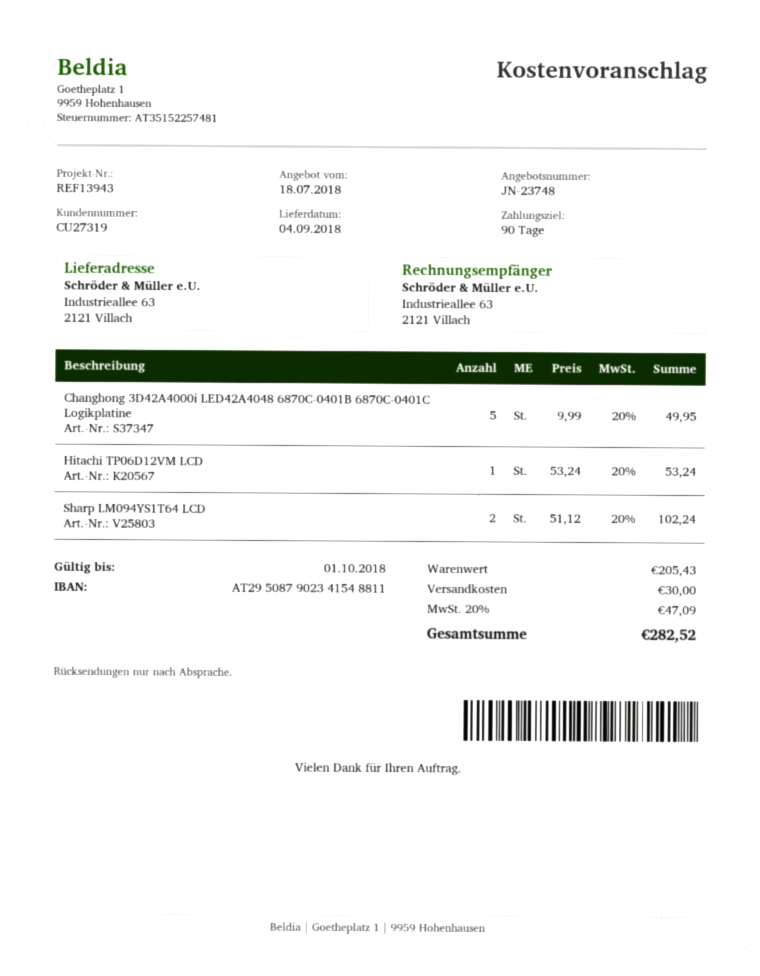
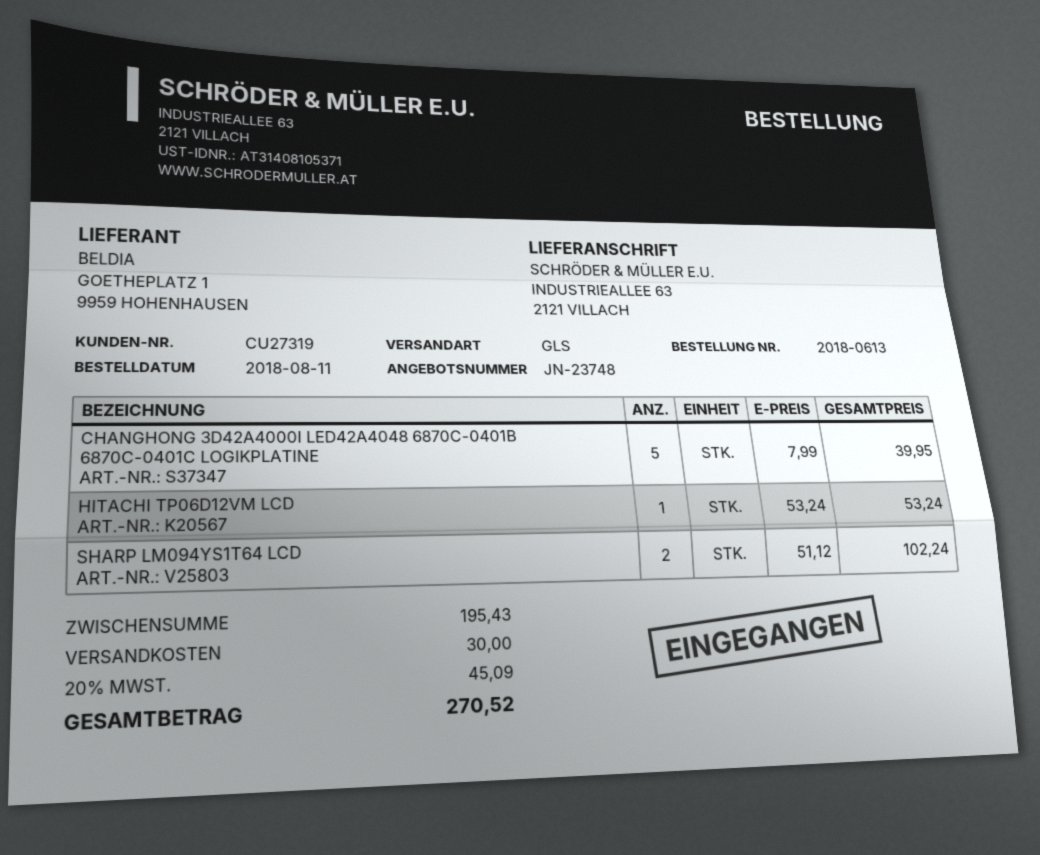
Changhong 3D42A4000i LED42A4048 6870C-0401B 6870C-0401C Logikplatine: 5 x 9.99 = 49.95 -> 5 x 7.99 = 39.95
subtotal: 205.43 -> 195.43
tax: 20% = 47.09 -> 20% = 45.09
total: 282.52 -> 270.52

